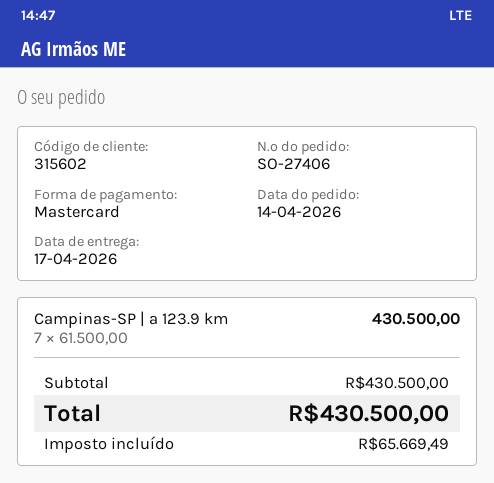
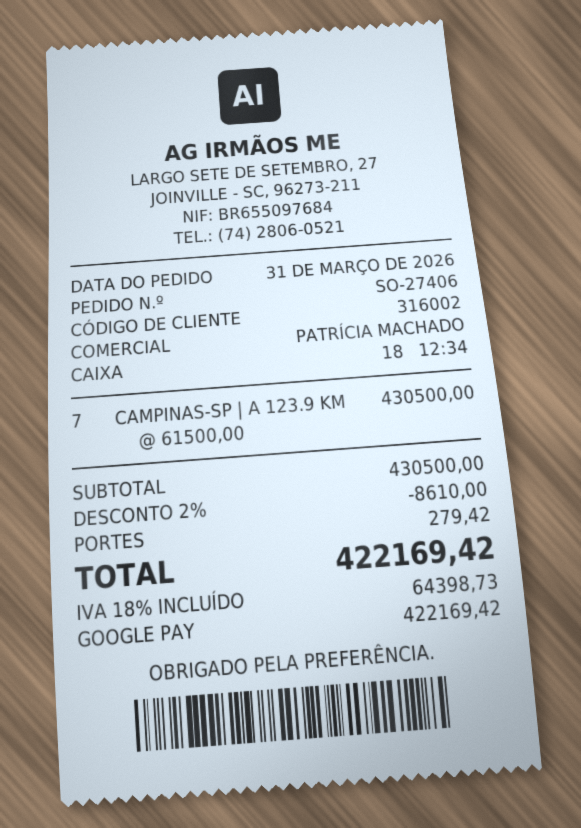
order date: 2026-04-14 -> 2026-03-31
customer number: 315602 -> 316002
payment method: Mastercard -> Google Pay
discount: none -> 2% = 8610.00
shipping: none -> 279.42
tax: 65669.49 -> 64398.73
total: 430500.00 -> 422169.42

